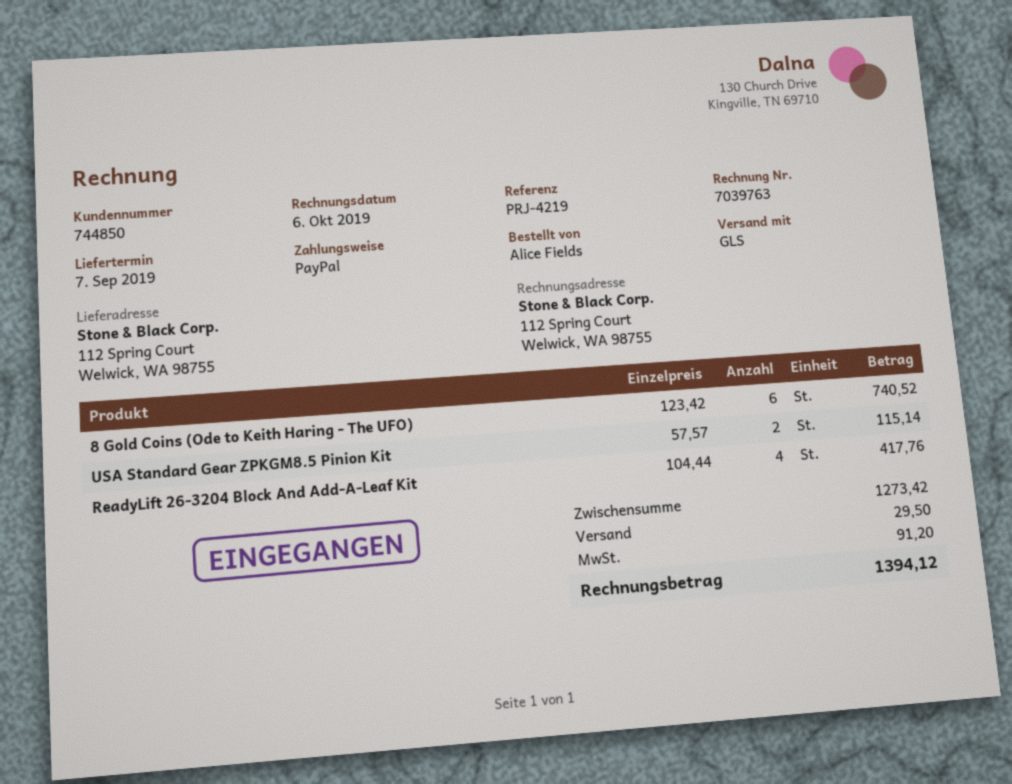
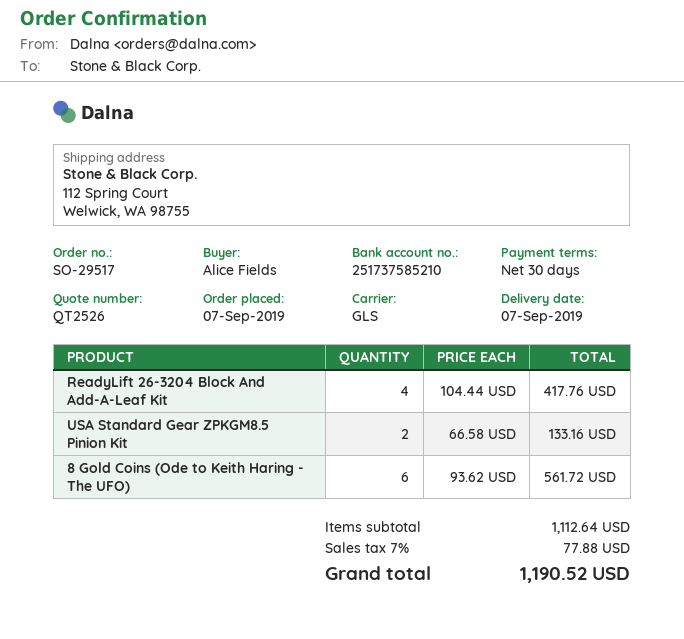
8 Gold Coins (Ode to Keith Haring - The UFO): 6 x 123.42 = 740.52 -> 6 x 93.62 = 561.72
USA Standard Gear ZPKGM8.5 Pinion Kit: 2 x 57.57 = 115.14 -> 2 x 66.58 = 133.16
subtotal: 1273.42 -> 1112.64
shipping: 29.50 -> none
tax: 91.20 -> 77.88
total: 1394.12 -> 1190.52

